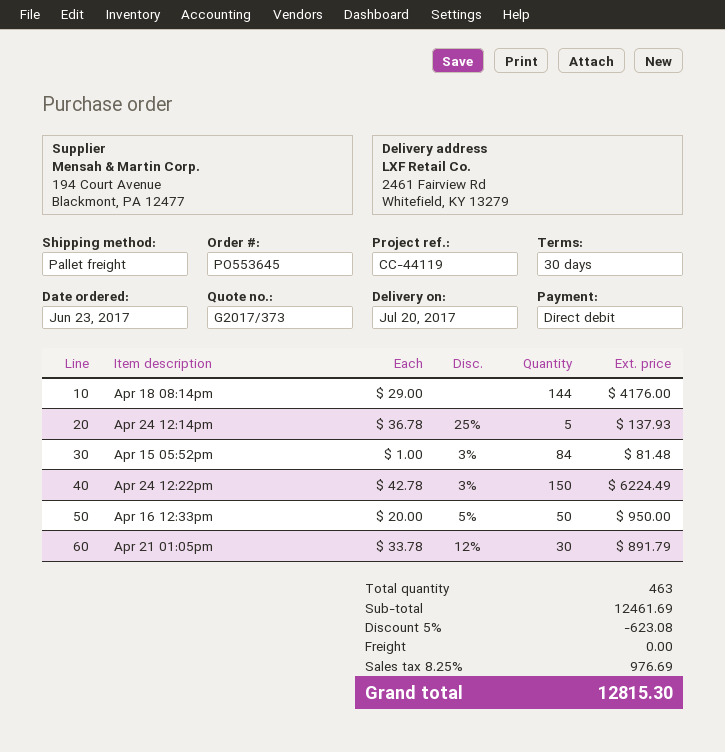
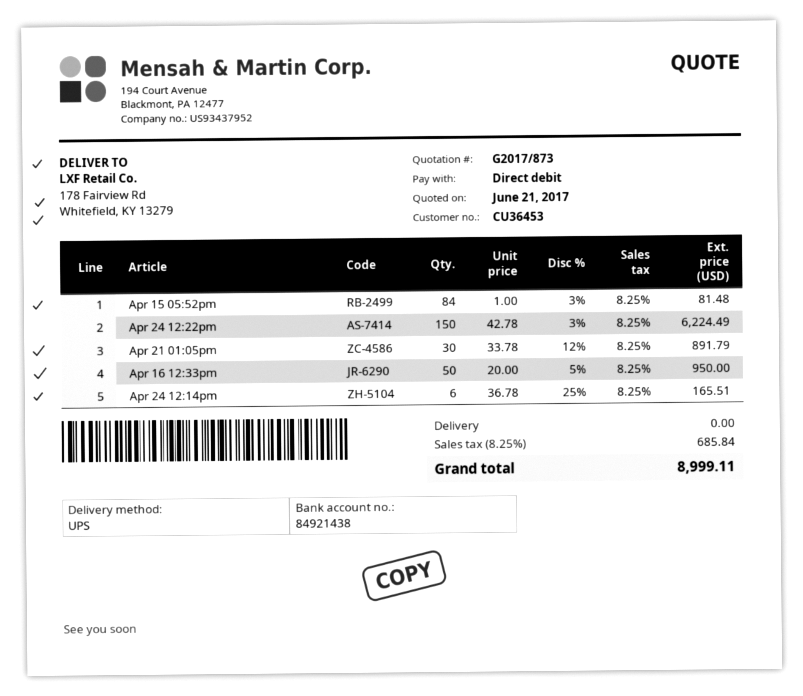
quote number: G2017/373 -> G2017/873
shipping method: pallet freight -> UPS
ship to: 2461 Fairview Rd, Whitefield, KY 13279 -> 178 Fairview Rd, Whitefield, KY 13279
Apr 18 08:14pm: 144 x 29.00 = 4176.00 -> none
Apr 24 12:14pm: 5 x 36.78 - 25% = 137.93 -> 6 x 36.78 - 25% = 165.51
discount: 5% = 623.08 -> none
tax: 8.25% = 976.69 -> 8.25% = 685.84
total: 12815.30 -> 8999.11

